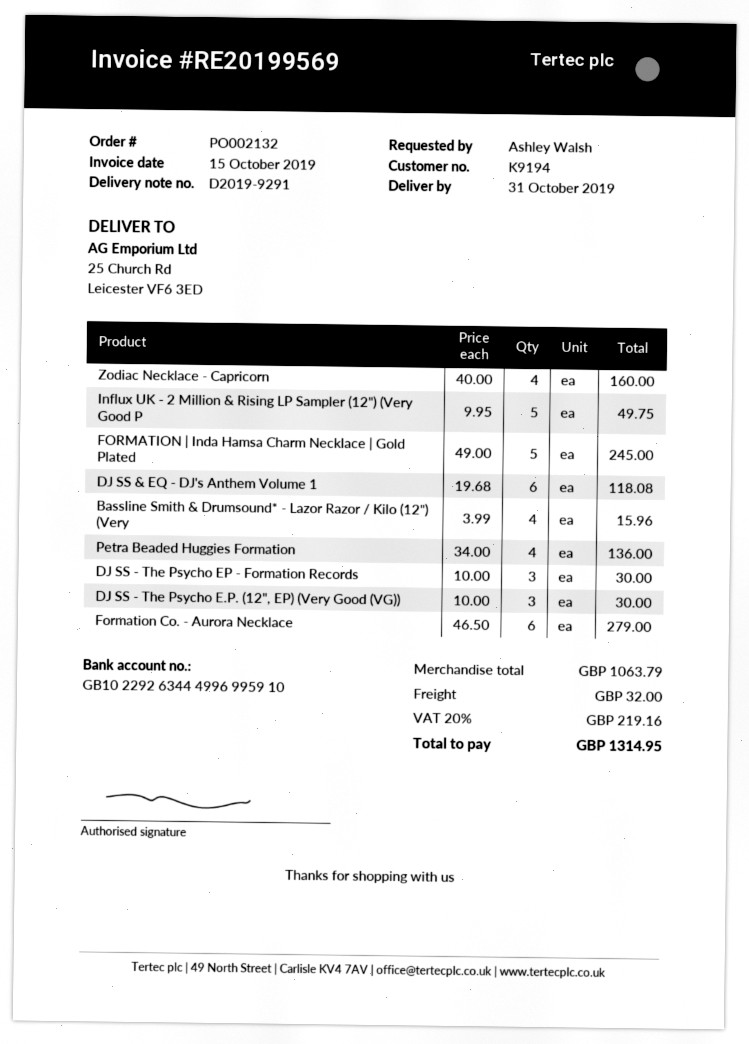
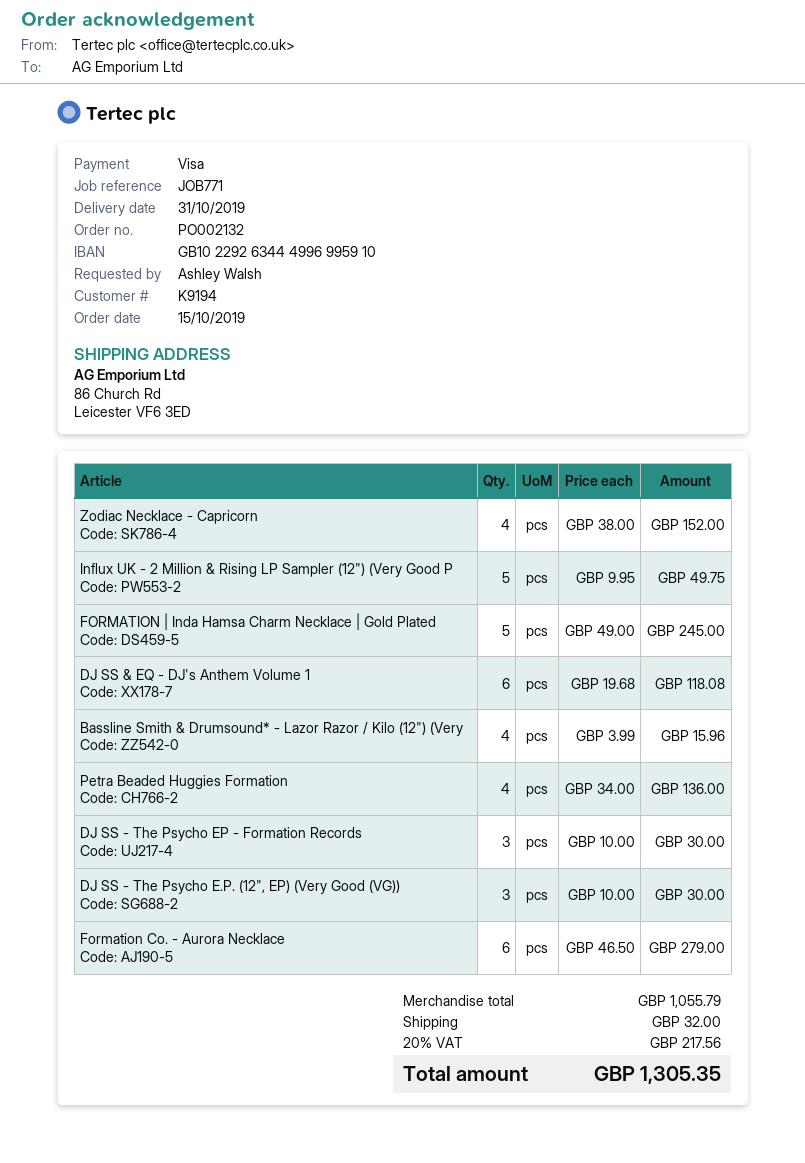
ship to: 25 Church Rd, Leicester VF6 3ED -> 86 Church Rd, Leicester VF6 3ED
Zodiac Necklace - Capricorn: 4 x 40.00 = 160.00 -> 4 x 38.00 = 152.00
subtotal: 1063.79 -> 1055.79
tax: 20% = 219.16 -> 20% = 217.56
total: 1314.95 -> 1305.35

